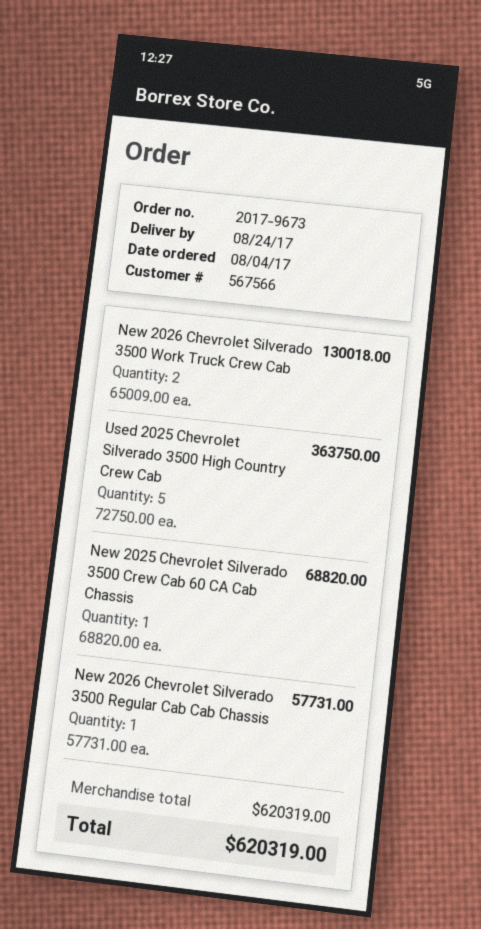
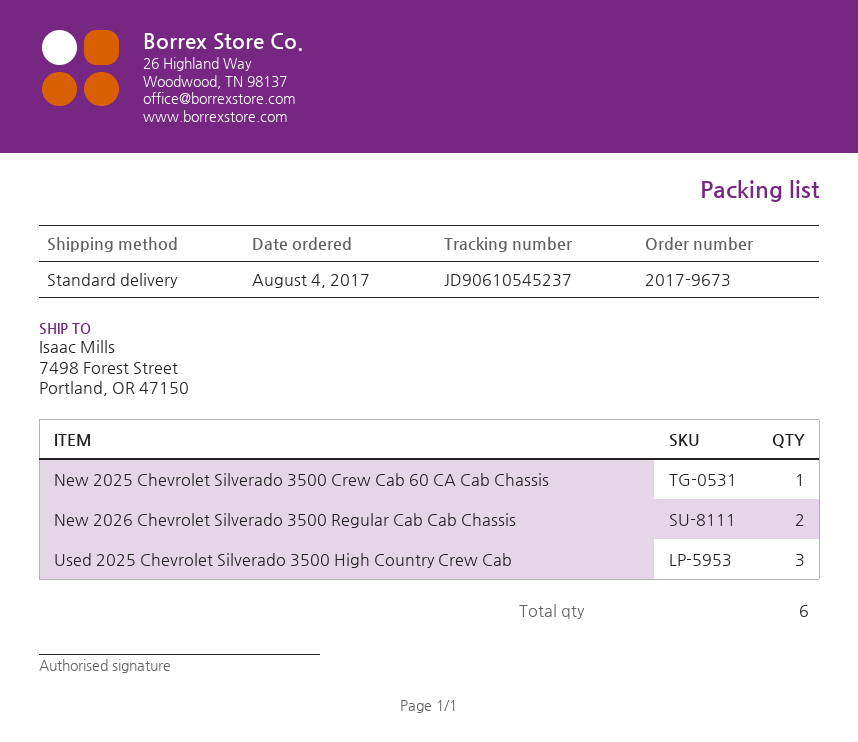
New 2026 Chevrolet Silverado 3500 Work Truck Crew Cab: 2 -> none
Used 2025 Chevrolet Silverado 3500 High Country Crew Cab: 5 -> 3
New 2026 Chevrolet Silverado 3500 Regular Cab Cab Chassis: 1 -> 2

